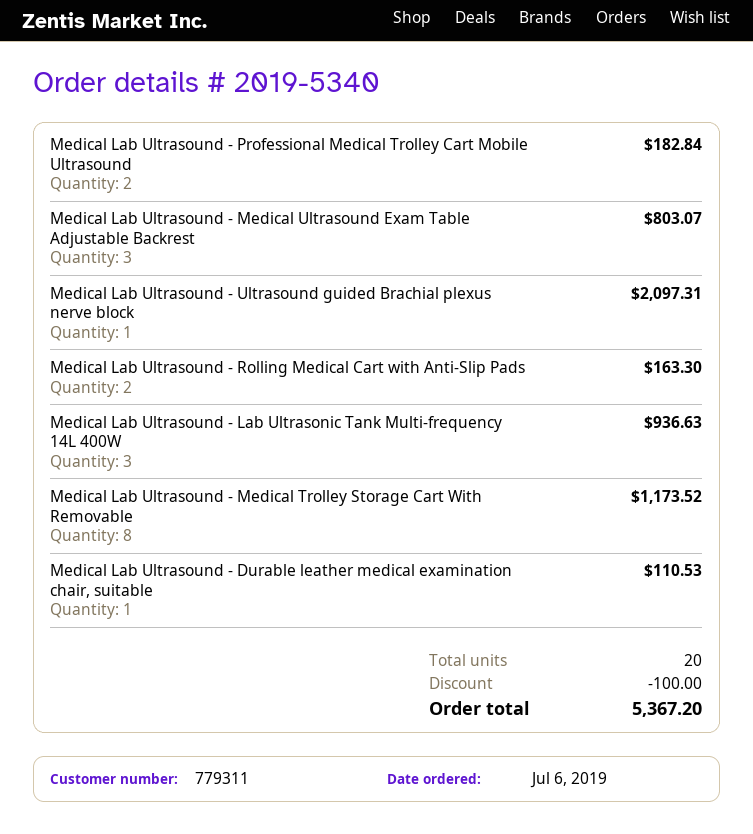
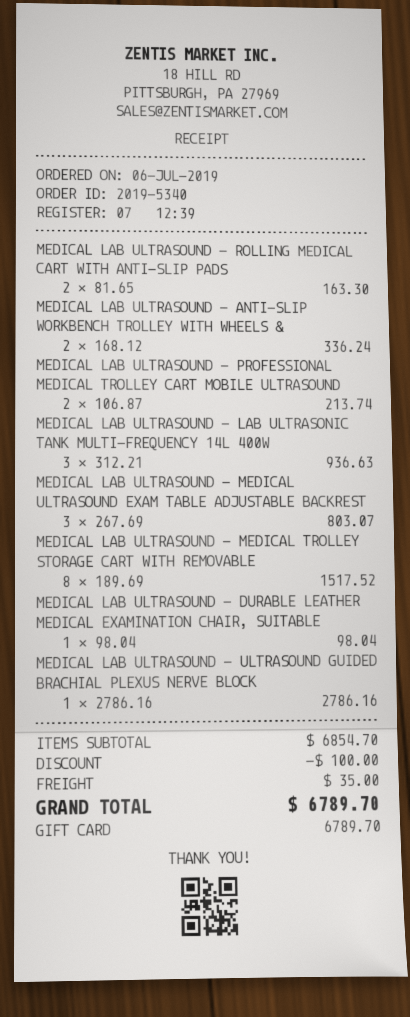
Medical Lab Ultrasound - Professional Medical Trolley Cart Mobile Ultrasound: 2 for 182.84 -> 2 for 213.74
Medical Lab Ultrasound - Ultrasound guided Brachial plexus nerve block: 1 for 2097.31 -> 1 for 2786.16
Medical Lab Ultrasound - Medical Trolley Storage Cart With Removable: 8 for 1173.52 -> 8 for 1517.52
Medical Lab Ultrasound - Durable leather medical examination chair, suitable: 1 for 110.53 -> 1 for 98.04
MEDICAL LAB ULTRASOUND - ANTI-SLIP WORKBENCH TROLLEY WITH WHEELS &: none -> 2 for 336.24
shipping: none -> 35.00
total: 5367.20 -> 6789.70

